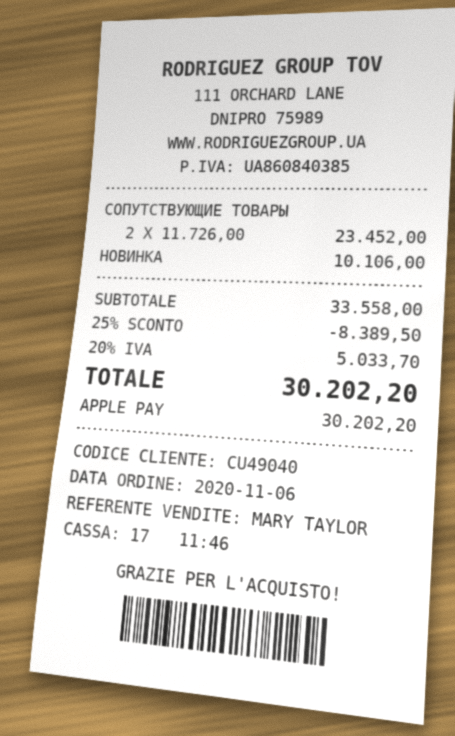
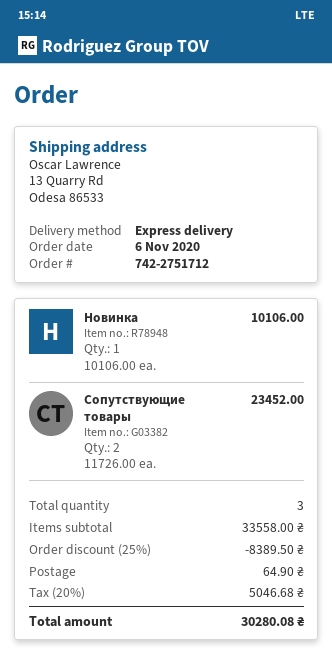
shipping: none -> 64.90
tax: 20% = 5033.70 -> 20% = 5046.68
total: 30202.20 -> 30280.08

